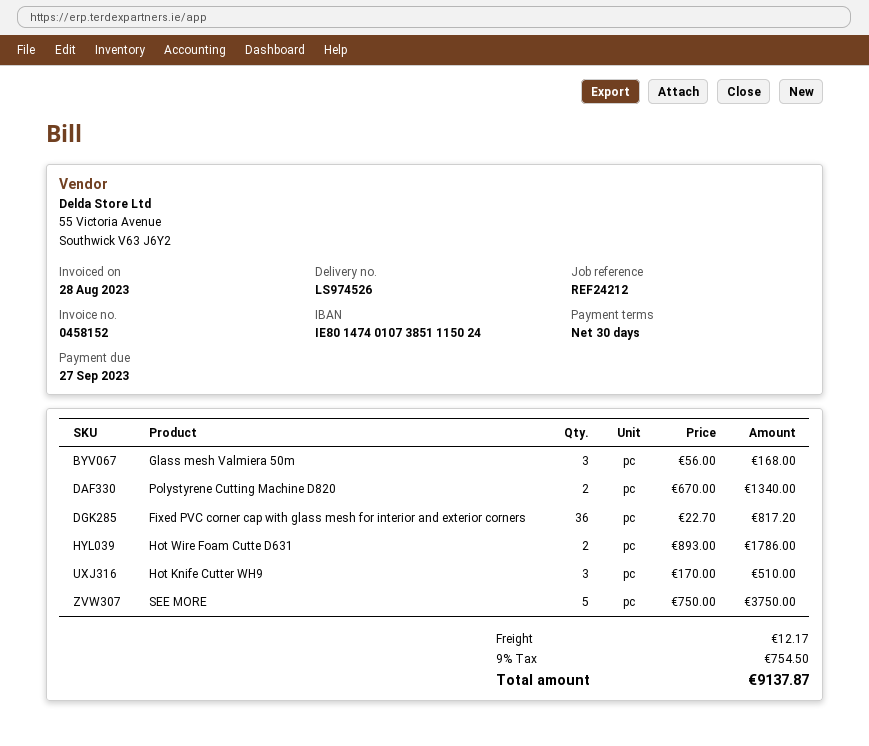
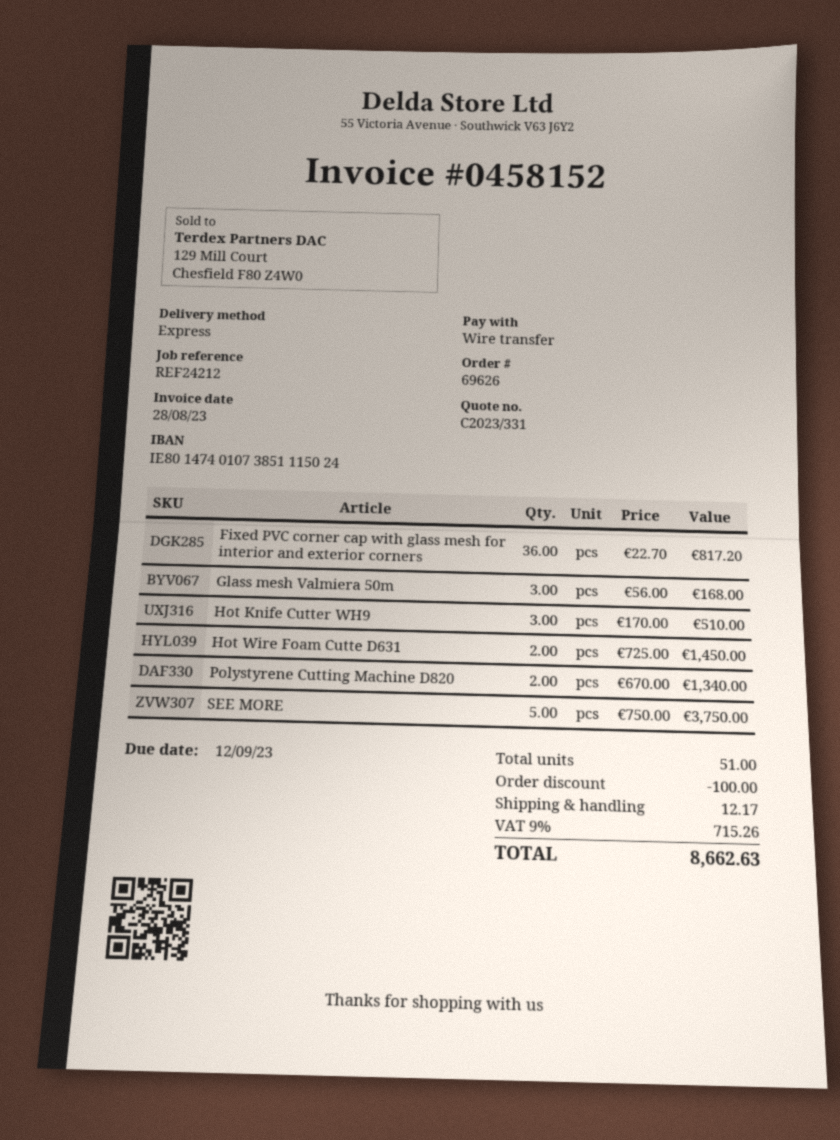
due date: 2023-09-27 -> 2023-09-12
Hot Wire Foam Cutte D631: 2 x 893.00 = 1786.00 -> 2 x 725.00 = 1450.00
discount: none -> 100.00
tax: 9% = 754.50 -> 9% = 715.26
total: 9137.87 -> 8662.63

